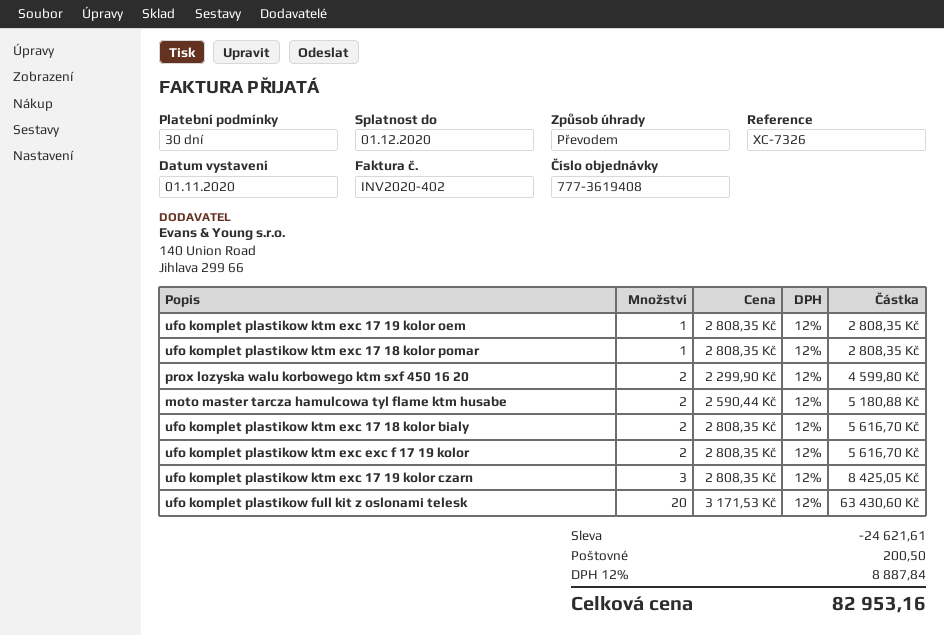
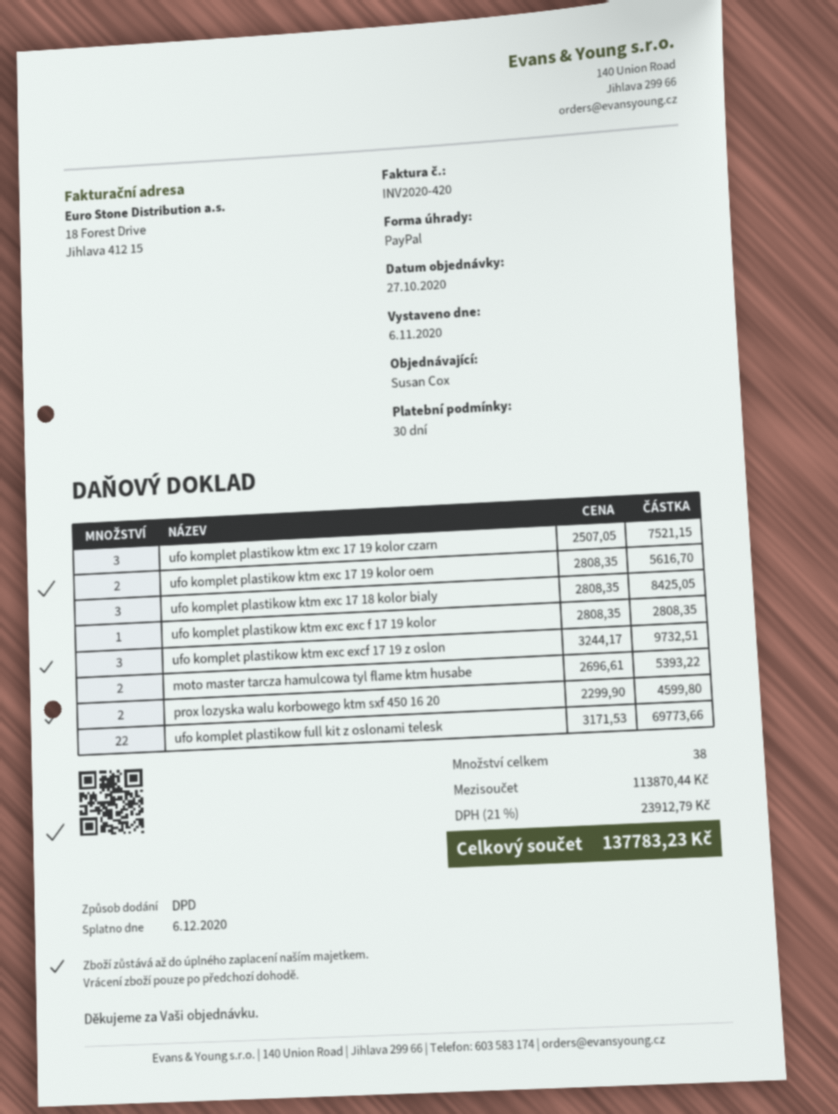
invoice number: INV2020-402 -> INV2020-420
invoice date: 2020-11-01 -> 2020-11-06
due date: 2020-12-01 -> 2020-12-06
payment method: bank transfer -> PayPal
ufo komplet plastikow ktm exc 17 19 kolor oem: 1 x 2808.35 = 2808.35 -> 2 x 2808.35 = 5616.70
ufo komplet plastikow ktm exc 17 18 kolor pomar: 1 x 2808.35 = 2808.35 -> none
moto master tarcza hamulcowa tyl flame ktm husabe: 2 x 2590.44 = 5180.88 -> 2 x 2696.61 = 5393.22
ufo komplet plastikow ktm exc 17 18 kolor bialy: 2 x 2808.35 = 5616.70 -> 3 x 2808.35 = 8425.05
ufo komplet plastikow ktm exc exc f 17 19 kolor: 2 x 2808.35 = 5616.70 -> 1 x 2808.35 = 2808.35
ufo komplet plastikow ktm exc 17 19 kolor czarn: 3 x 2808.35 = 8425.05 -> 3 x 2507.05 = 7521.15
ufo komplet plastikow full kit z oslonami telesk: 20 x 3171.53 = 63430.60 -> 22 x 3171.53 = 69773.66
ufo komplet plastikow ktm exc excf 17 19 z oslon: none -> 3 x 3244.17 = 9732.51
discount: 24621.61 -> none
shipping: 200.50 -> none
tax: 12% = 8887.84 -> 21% = 23912.79
total: 82953.16 -> 137783.23

